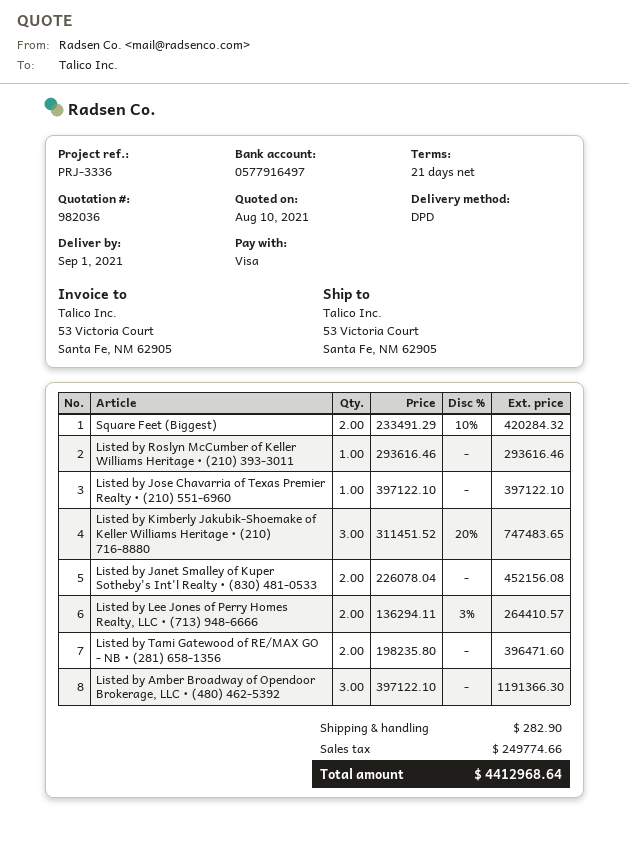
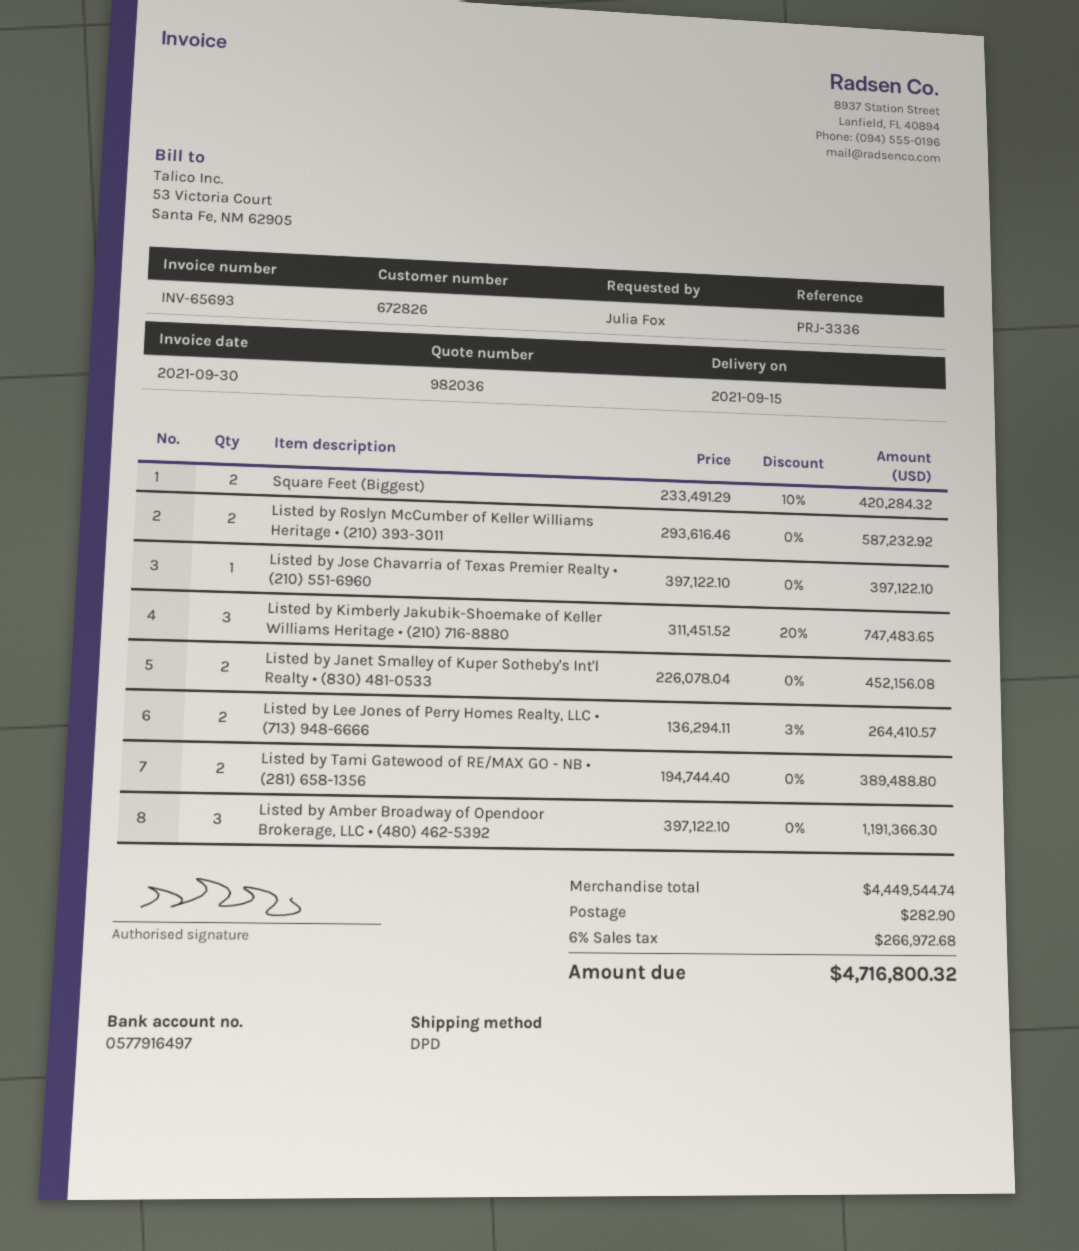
delivery date: 2021-09-01 -> 2021-09-15
Listed by Roslyn McCumber of Keller Williams Heritage • (210) 393-3011: 1 x 293616.46 = 293616.46 -> 2 x 293616.46 = 587232.92
Listed by Tami Gatewood of RE/MAX GO - NB • (281) 658-1356: 2 x 198235.80 = 396471.60 -> 2 x 194744.40 = 389488.80
tax: 249774.66 -> 266972.68
total: 4412968.64 -> 4716800.32

